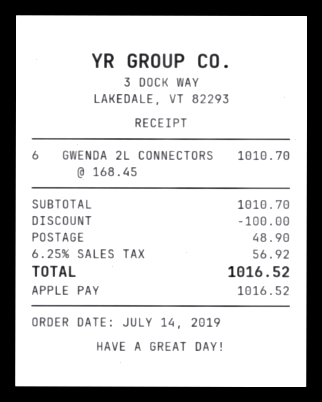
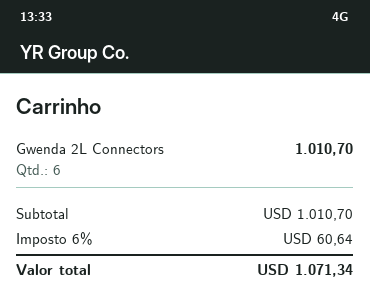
discount: 100.00 -> none
shipping: 48.90 -> none
tax: 6.25% = 56.92 -> 6% = 60.64
total: 1016.52 -> 1071.34

